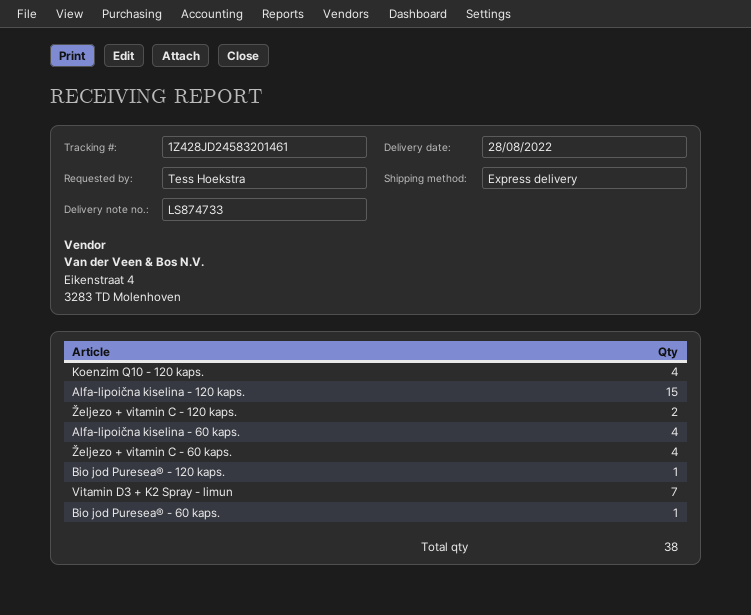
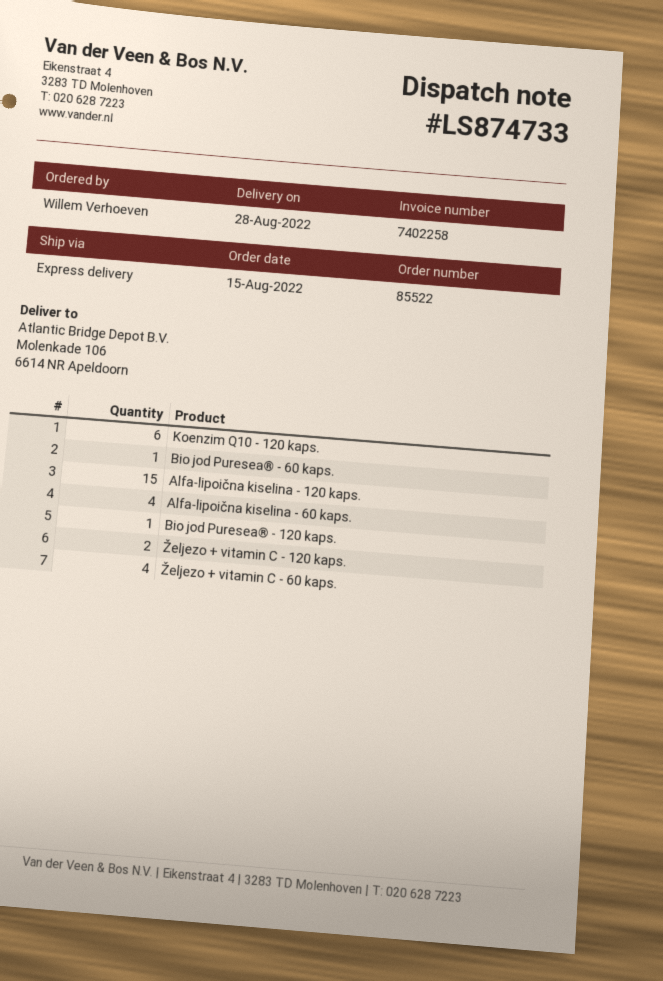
ordered by: Tess Hoekstra -> Willem Verhoeven
Koenzim Q10 - 120 kaps.: 4 -> 6
Vitamin D3 + K2 Spray - limun: 7 -> none

